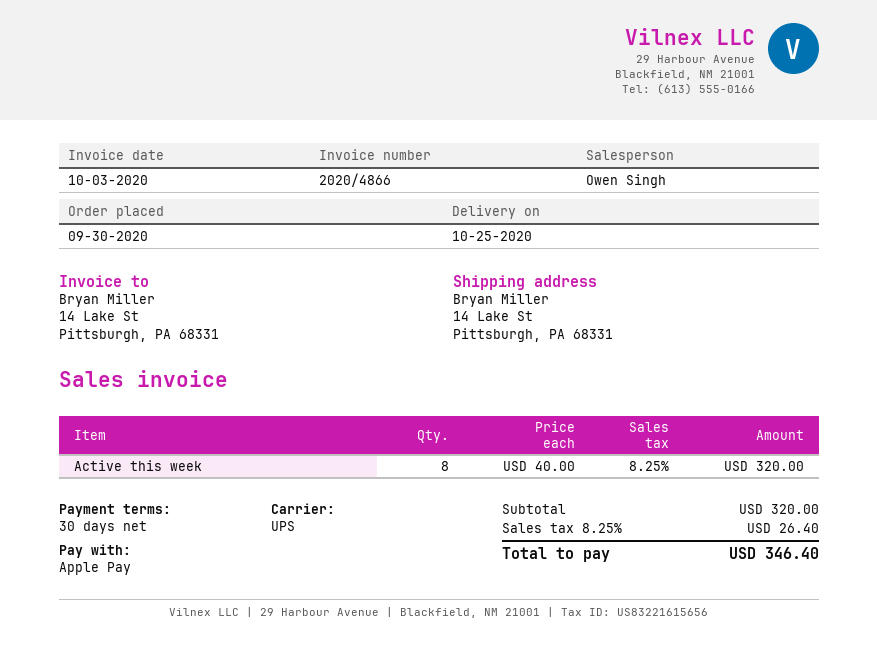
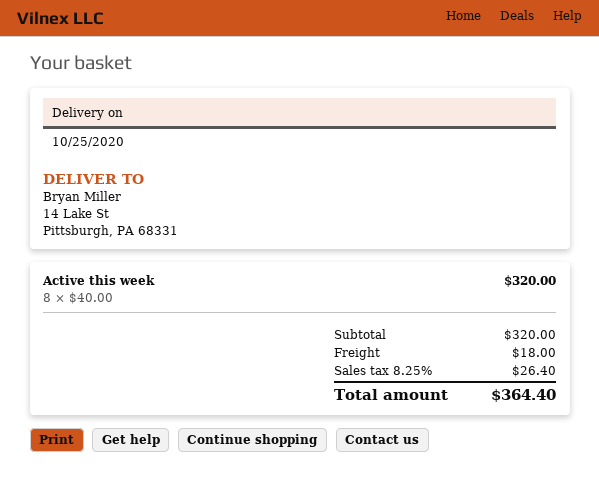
shipping: none -> 18.00
total: 346.40 -> 364.40

